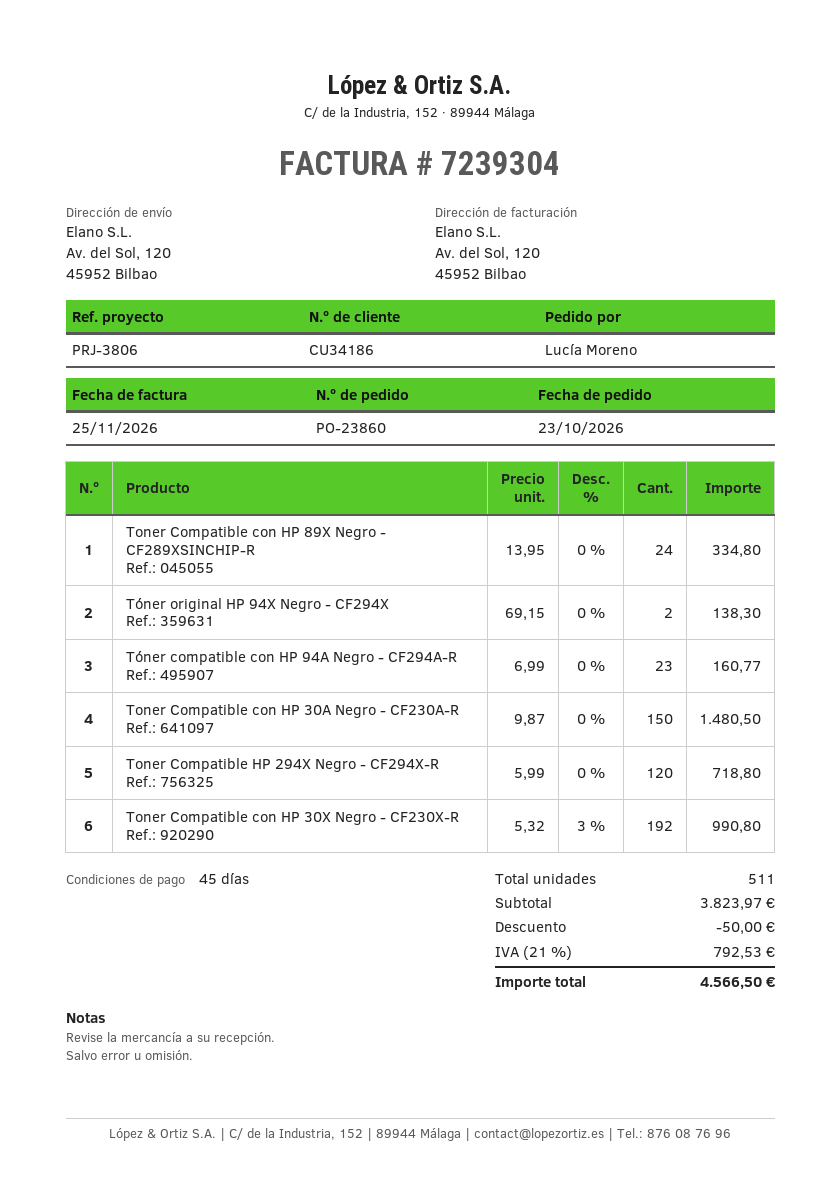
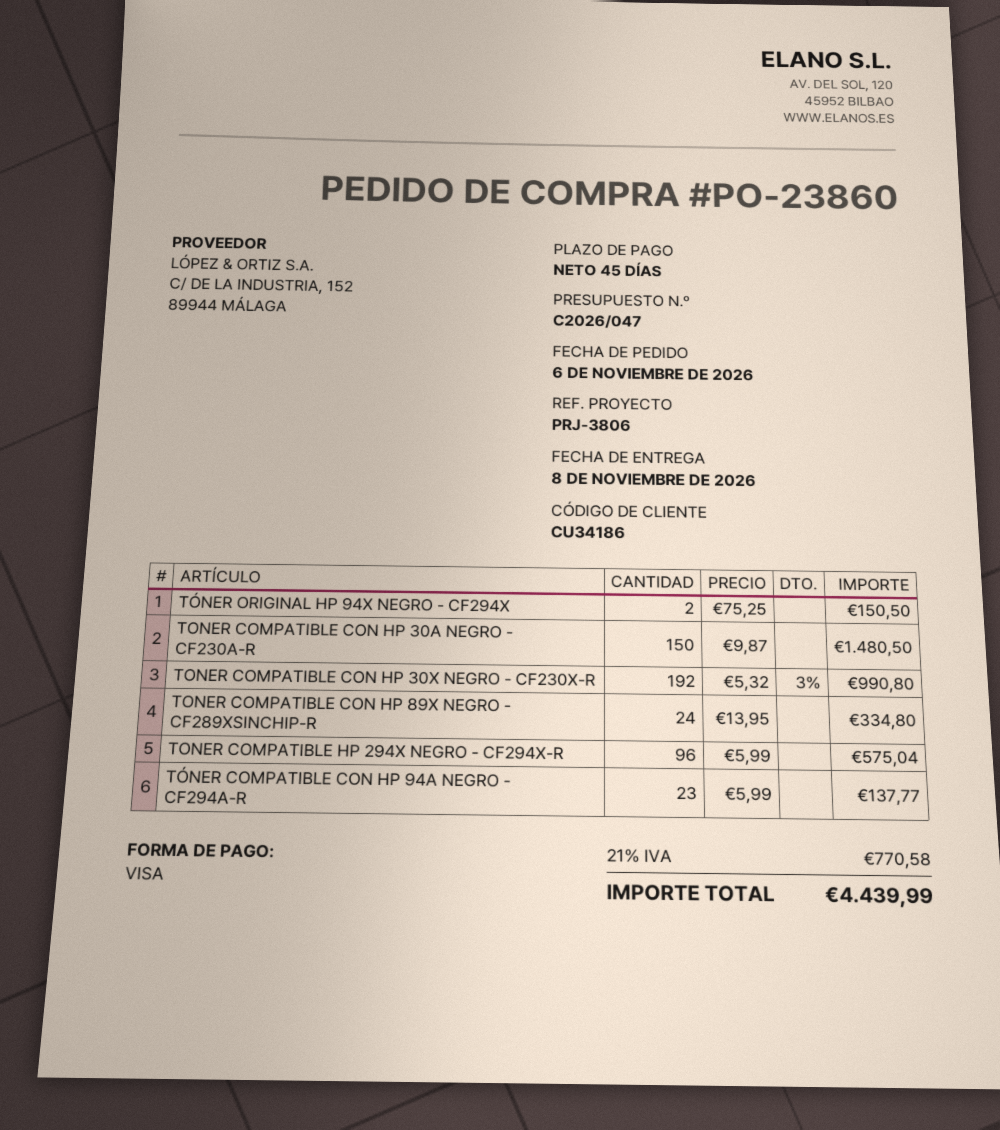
order date: 2026-10-23 -> 2026-11-06
Tóner original HP 94X Negro - CF294X: 2 x 69.15 = 138.30 -> 2 x 75.25 = 150.50
Tóner compatible con HP 94A Negro - CF294A-R: 23 x 6.99 = 160.77 -> 23 x 5.99 = 137.77
Toner Compatible HP 294X Negro - CF294X-R: 120 x 5.99 = 718.80 -> 96 x 5.99 = 575.04
discount: 50.00 -> none
tax: 21% = 792.53 -> 21% = 770.58
total: 4566.50 -> 4439.99

